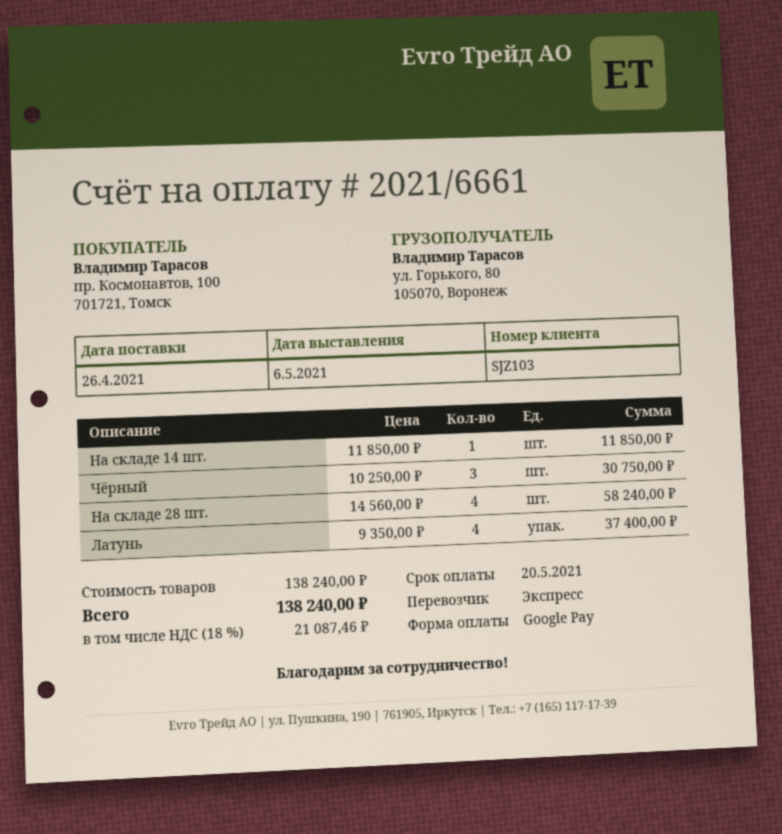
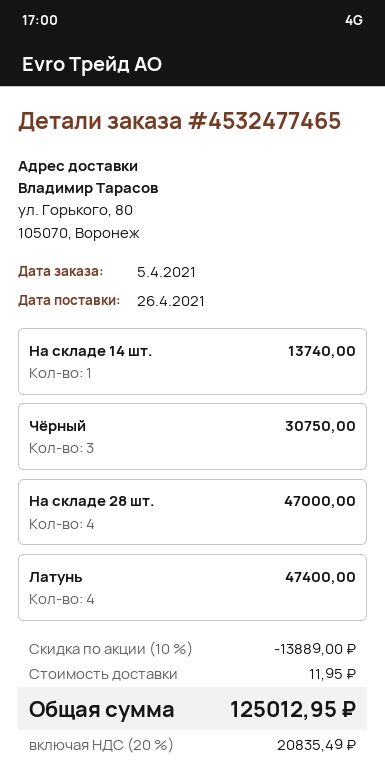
На складе 14 шт.: 1 for 11850.00 -> 1 for 13740.00
На складе 28 шт.: 4 for 58240.00 -> 4 for 47000.00
Латунь: 4 for 37400.00 -> 4 for 47400.00
discount: none -> 10% = 13889.00
shipping: none -> 11.95
tax: 18% = 21087.46 -> 20% = 20835.49
total: 138240.00 -> 125012.95

